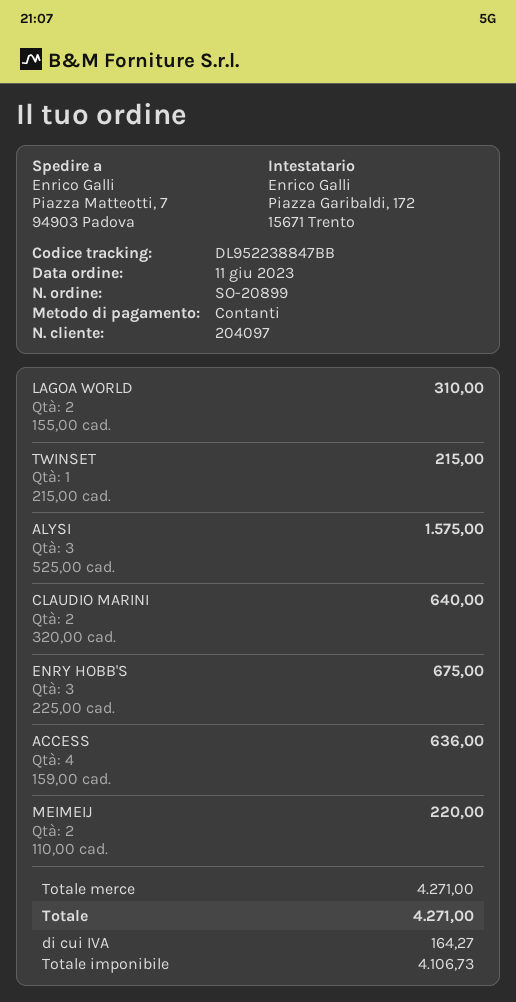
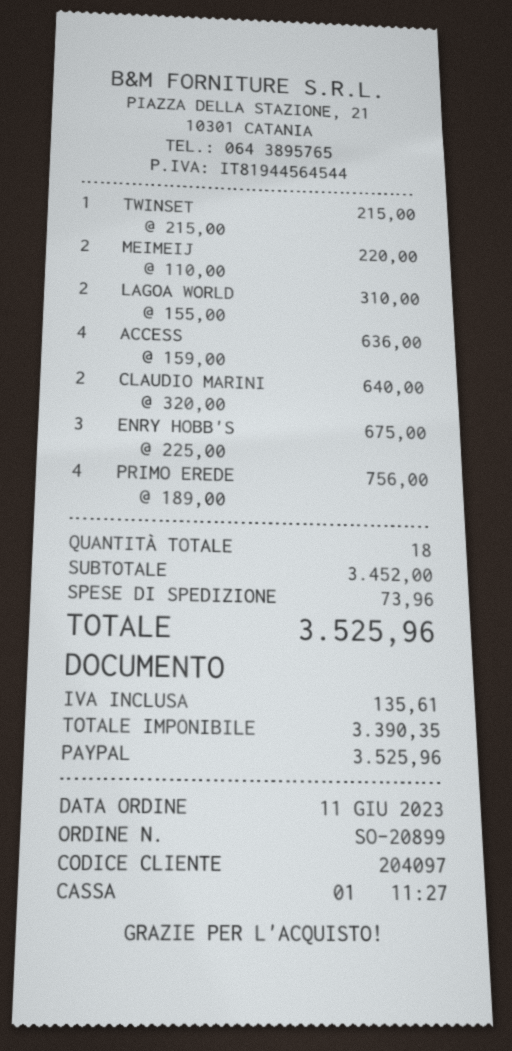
payment method: cash -> PayPal
ALYSI: 3 x 525.00 = 1575.00 -> none
PRIMO EREDE: none -> 4 x 189.00 = 756.00
subtotal: 4271.00 -> 3452.00
shipping: none -> 73.96
net: 4106.73 -> 3390.35
tax: 164.27 -> 135.61
total: 4271.00 -> 3525.96

